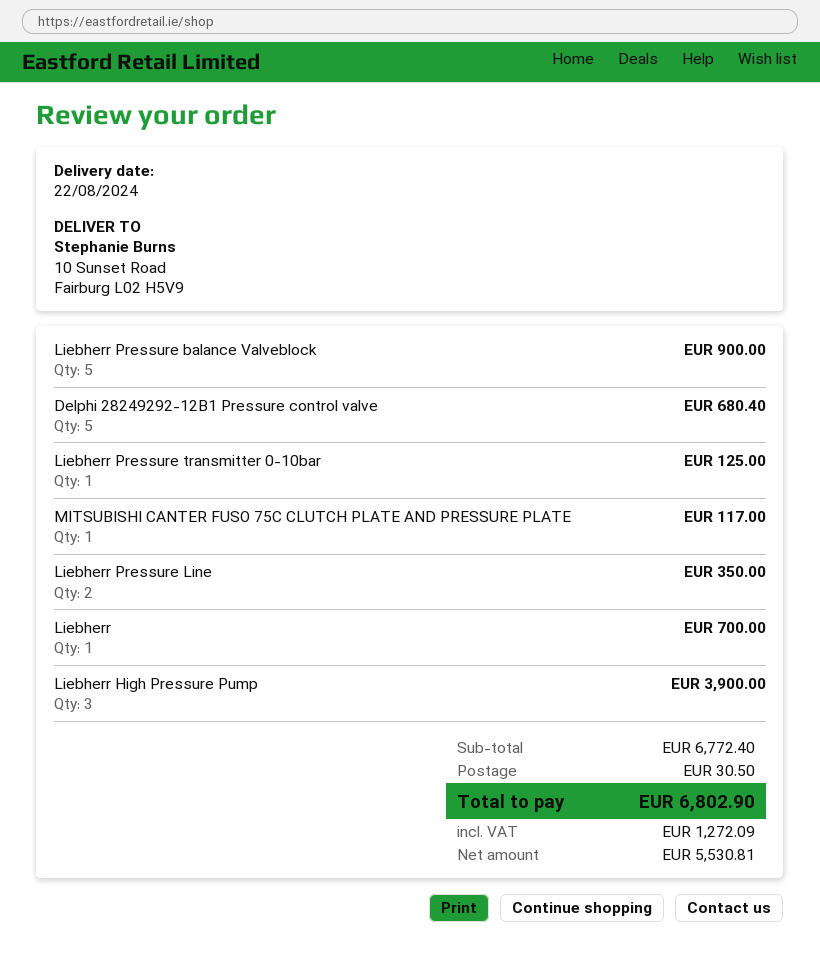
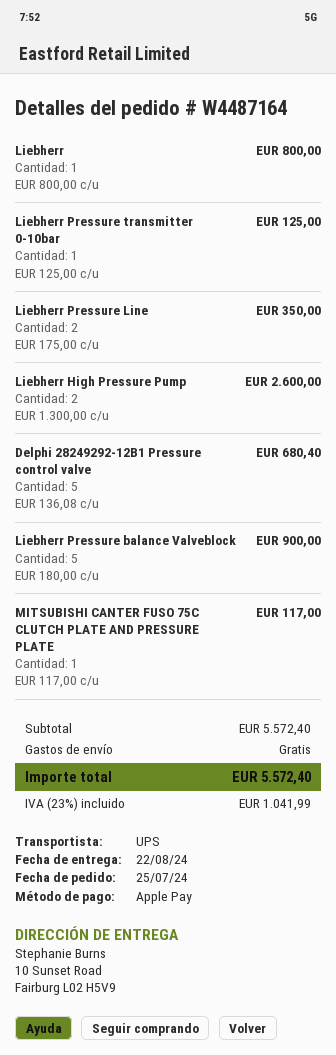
Liebherr: 1 for 700.00 -> 1 for 800.00
Liebherr High Pressure Pump: 3 for 3900.00 -> 2 for 2600.00
subtotal: 6772.40 -> 5572.40
shipping: 30.50 -> 0.00
tax: 1272.09 -> 1041.99
total: 6802.90 -> 5572.40

